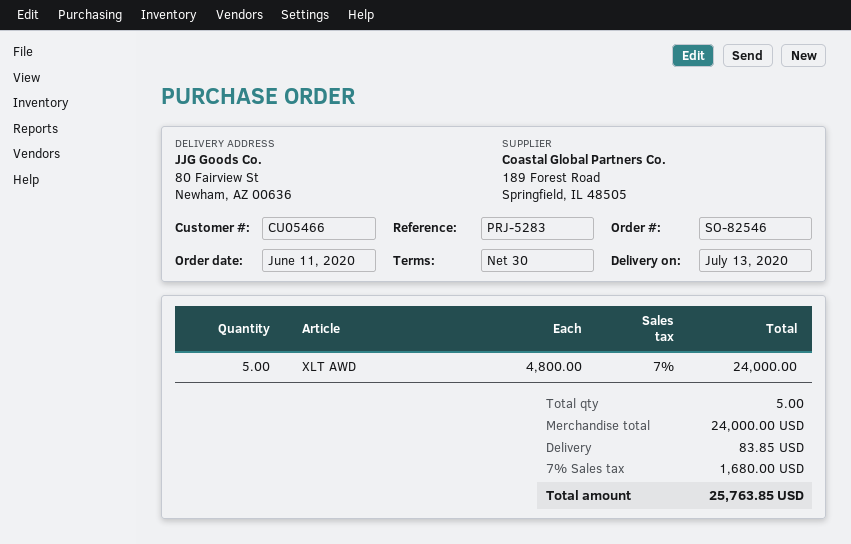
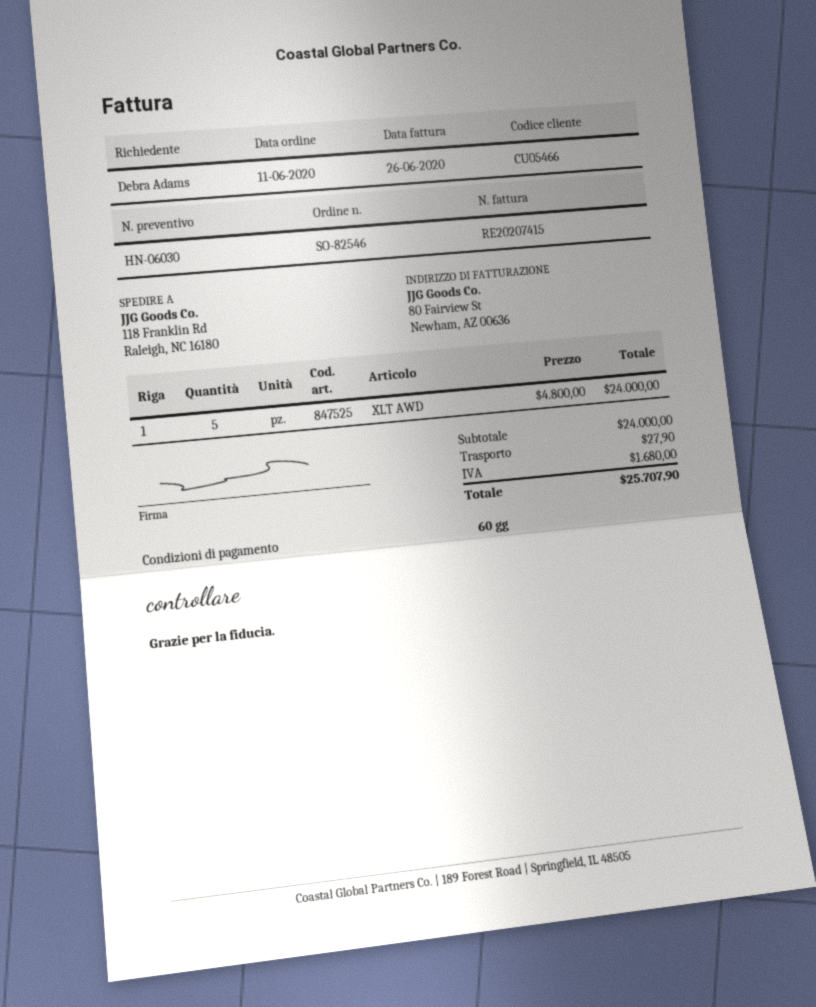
payment terms: 30 days -> 60 days
ship to: 80 Fairview St, Newham, AZ 00636 -> 118 Franklin Rd, Raleigh, NC 16180
shipping: 83.85 -> 27.90
total: 25763.85 -> 25707.90

